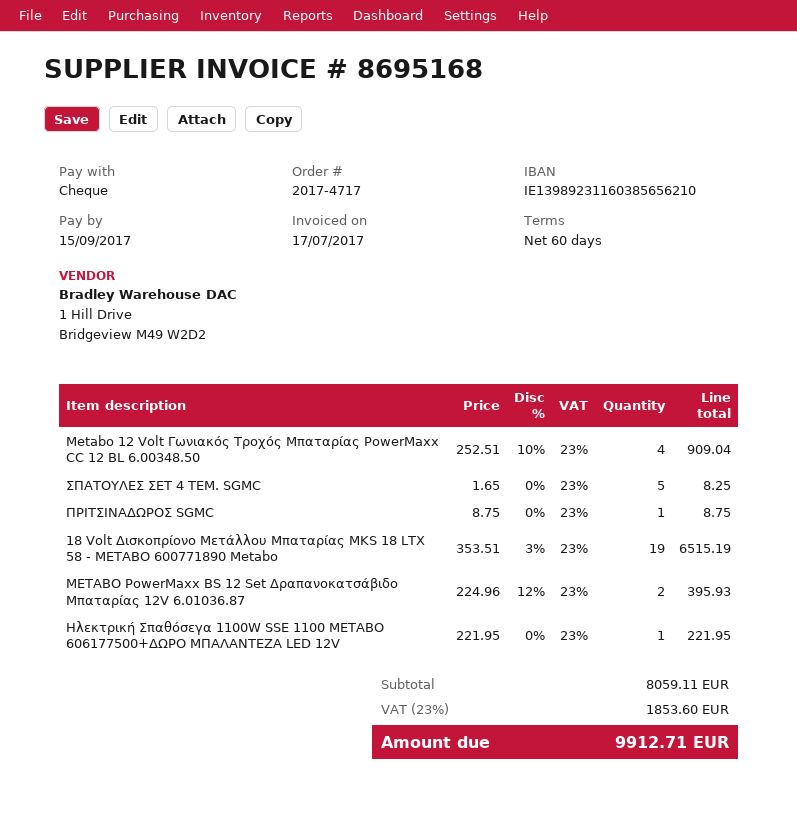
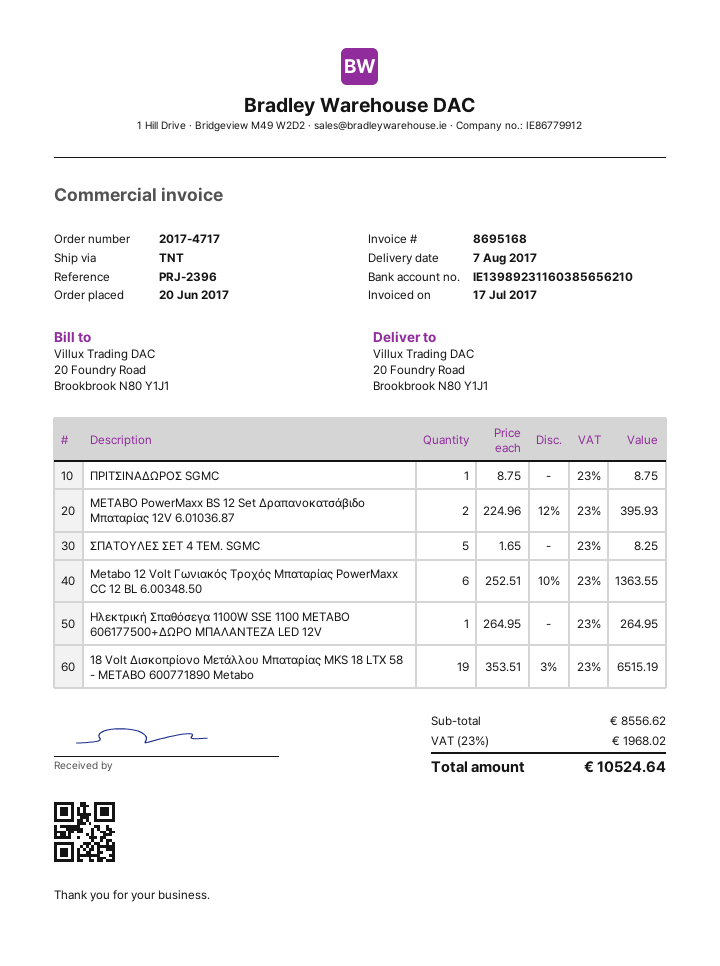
Metabo 12 Volt Γωνιακός Τροχός Μπαταρίας PowerMaxx CC 12 BL 6.00348.50: 4 x 252.51 - 10% = 909.04 -> 6 x 252.51 - 10% = 1363.55
Ηλεκτρική Σπαθόσεγα 1100W SSE 1100 METABO 606177500+ΔΩΡΟ ΜΠΑΛΑΝΤΕΖΑ LED 12V: 1 x 221.95 = 221.95 -> 1 x 264.95 = 264.95
subtotal: 8059.11 -> 8556.62
tax: 23% = 1853.60 -> 23% = 1968.02
total: 9912.71 -> 10524.64

